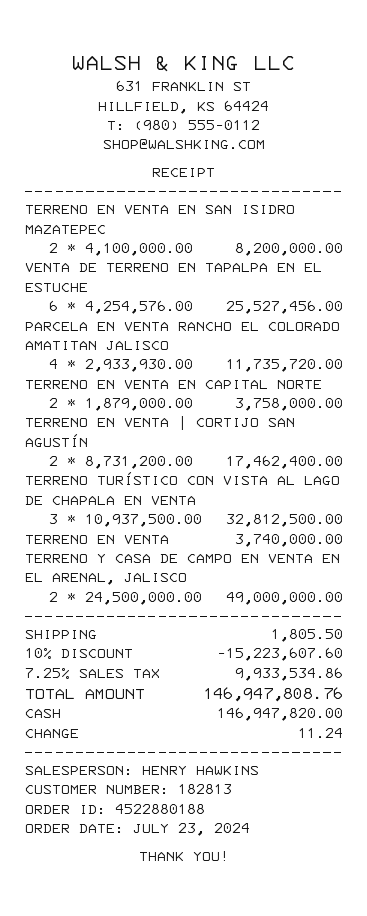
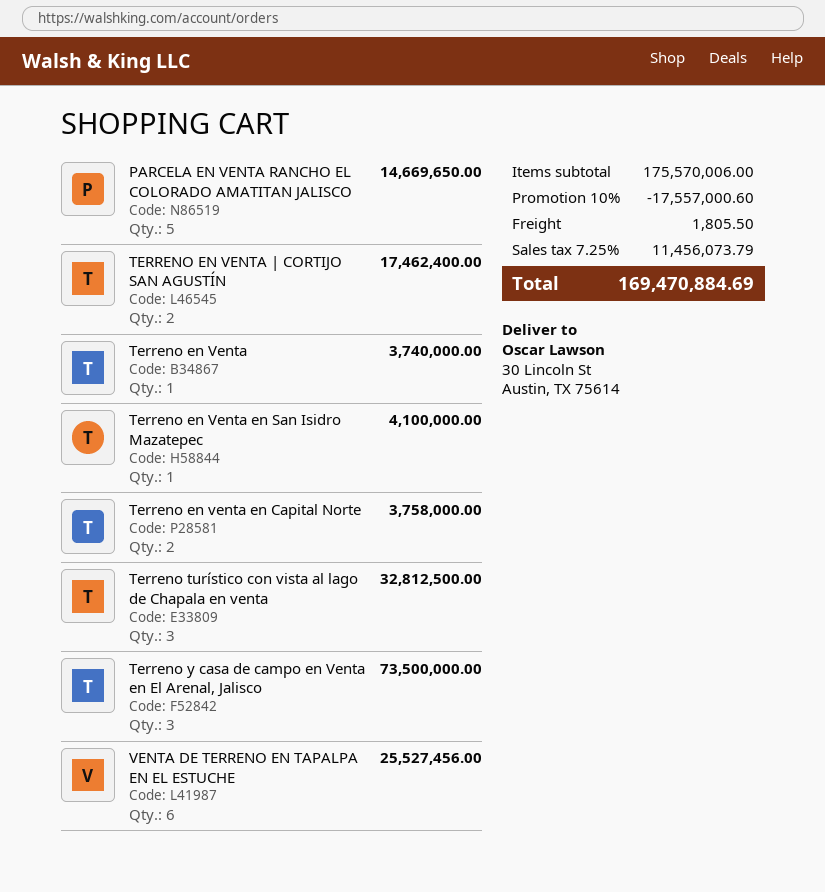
TERRENO EN VENTA EN SAN ISIDRO MAZATEPEC: 2 for 8200000.00 -> 1 for 4100000.00
PARCELA EN VENTA RANCHO EL COLORADO AMATITAN JALISCO: 4 for 11735720.00 -> 5 for 14669650.00
TERRENO Y CASA DE CAMPO EN VENTA EN EL ARENAL, JALISCO: 2 for 49000000.00 -> 3 for 73500000.00
discount: 10% = 15223607.60 -> 10% = 17557000.60
tax: 7.25% = 9933534.86 -> 7.25% = 11456073.79
total: 146947808.76 -> 169470884.69

